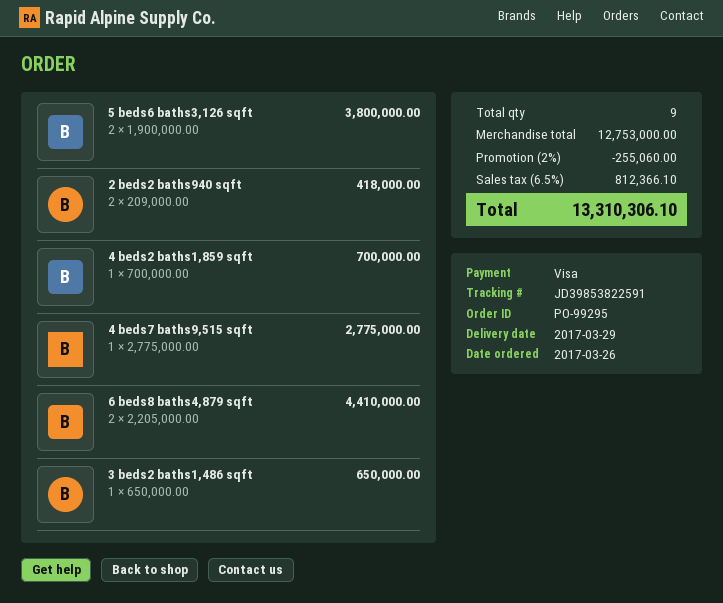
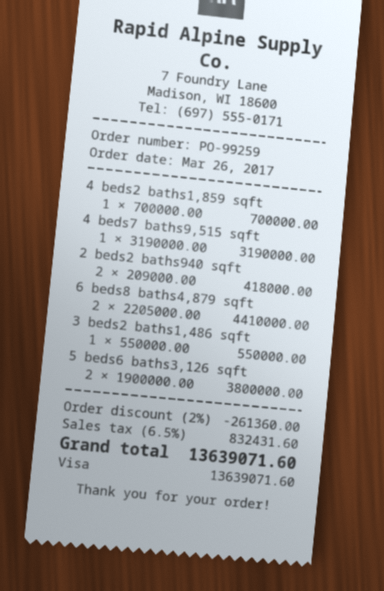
order number: PO-99295 -> PO-99259
4 beds7 baths9,515 sqft: 1 x 2775000.00 = 2775000.00 -> 1 x 3190000.00 = 3190000.00
3 beds2 baths1,486 sqft: 1 x 650000.00 = 650000.00 -> 1 x 550000.00 = 550000.00
discount: 2% = 255060.00 -> 2% = 261360.00
tax: 6.5% = 812366.10 -> 6.5% = 832431.60
total: 13310306.10 -> 13639071.60

